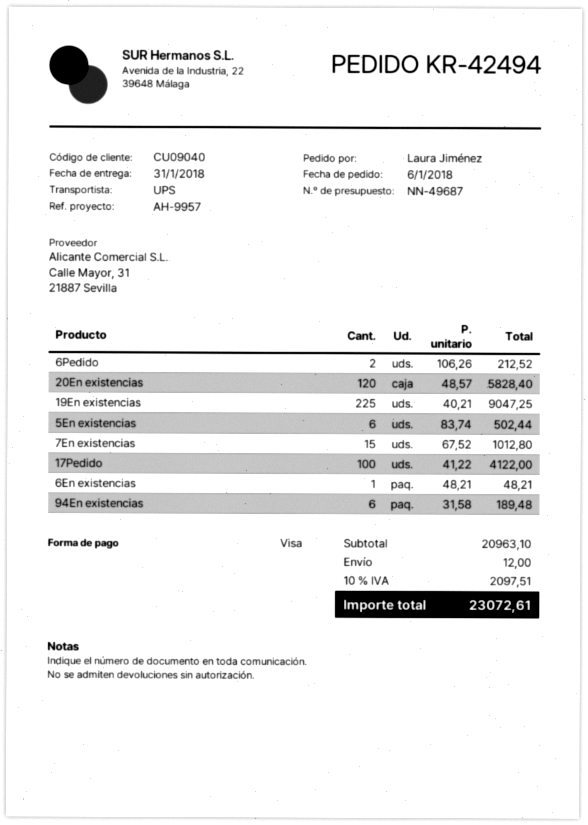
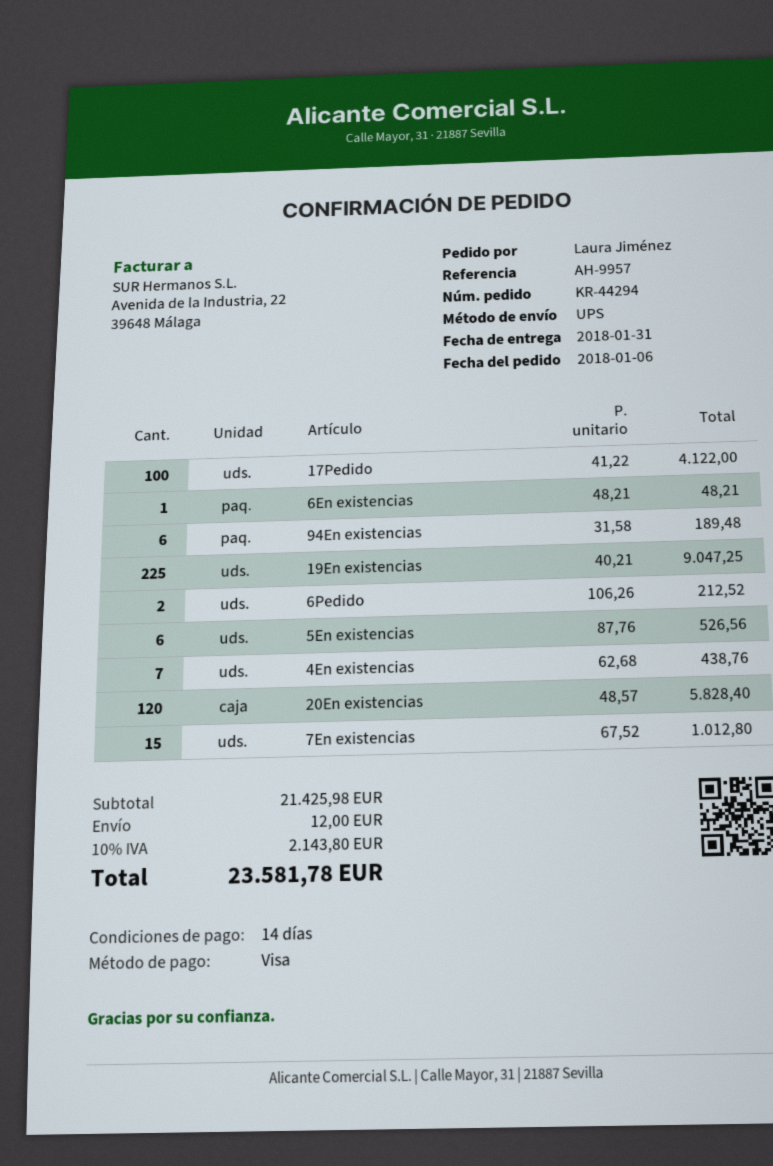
order number: KR-42494 -> KR-44294
5En existencias: 6 x 83.74 = 502.44 -> 6 x 87.76 = 526.56
4En existencias: none -> 7 x 62.68 = 438.76
subtotal: 20963.10 -> 21425.98
tax: 10% = 2097.51 -> 10% = 2143.80
total: 23072.61 -> 23581.78

